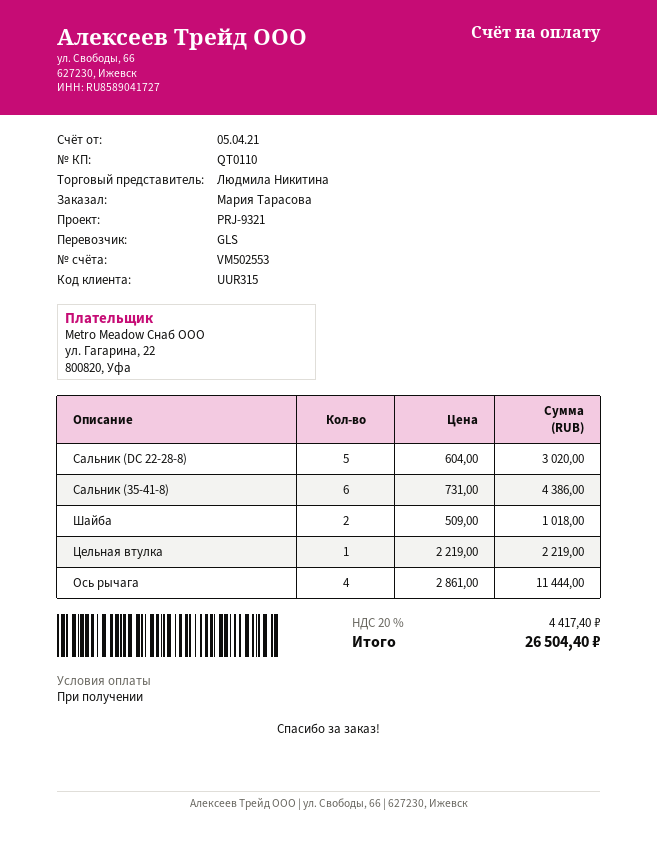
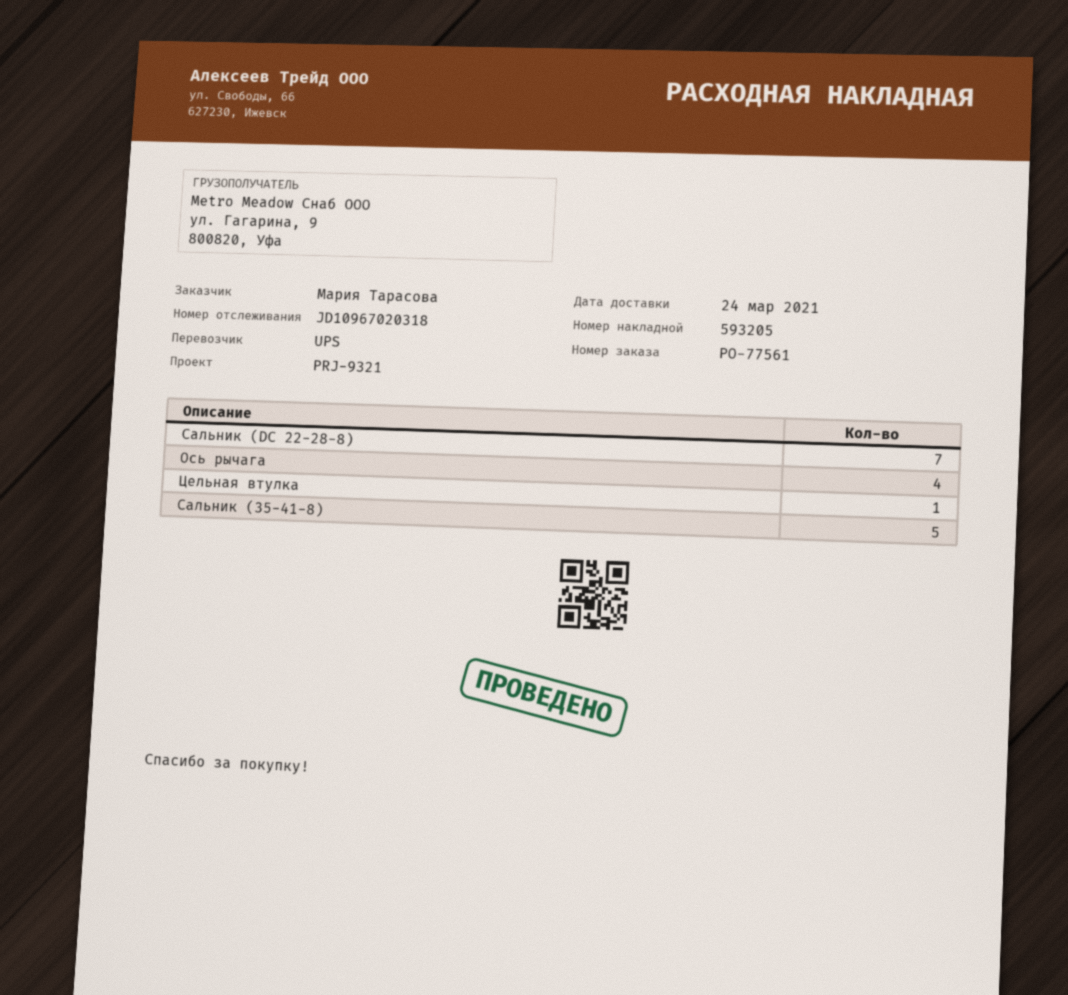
shipping method: GLS -> UPS
Сальник (DC 22-28-8): 5 -> 7
Сальник (35-41-8): 6 -> 5
Шайба: 2 -> none

